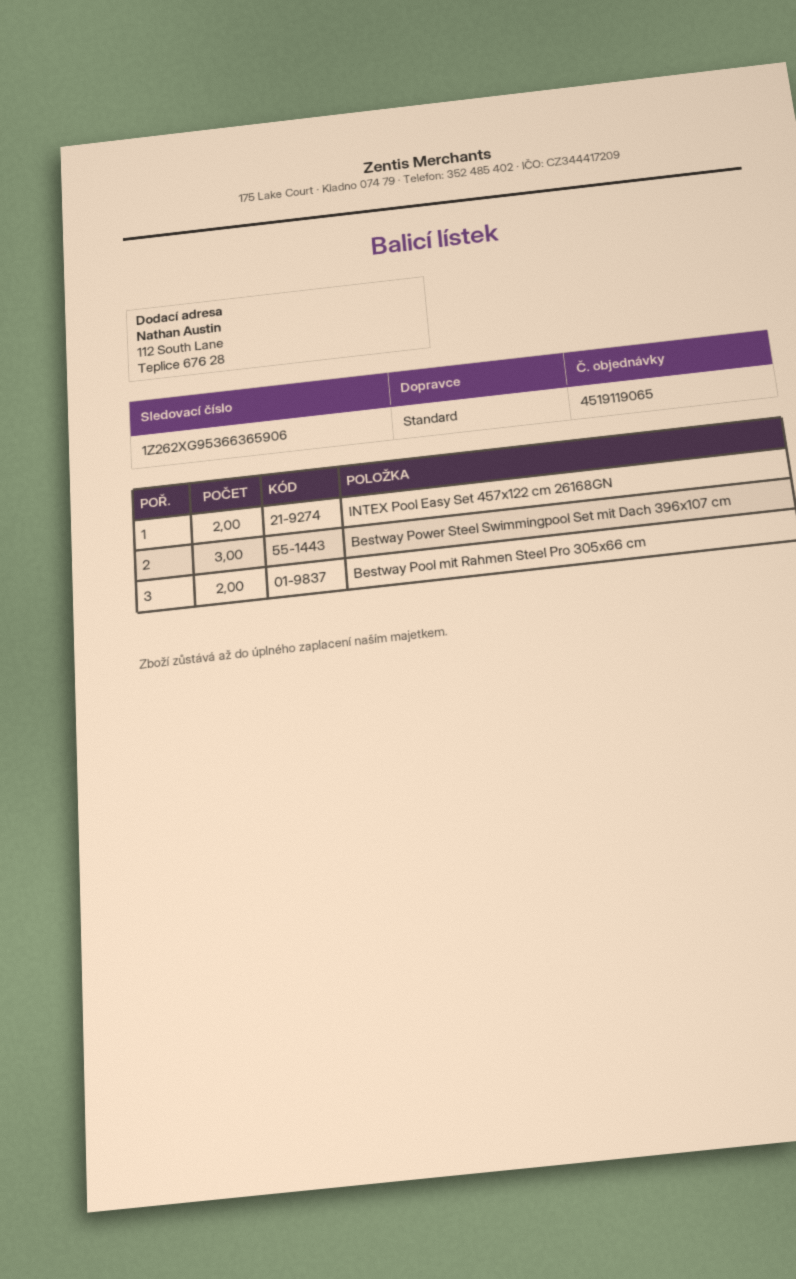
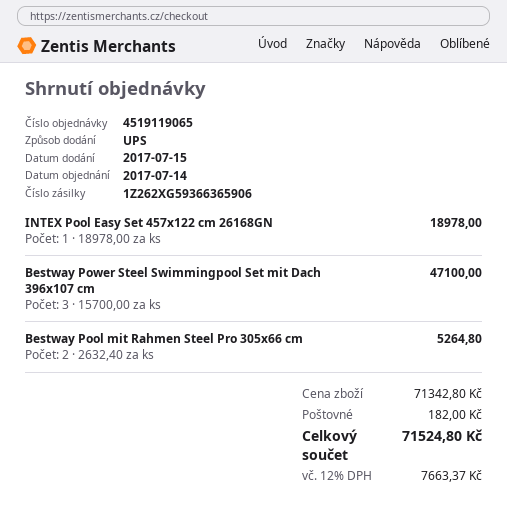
shipping method: standard -> UPS
tracking number: 1Z262XG95366365906 -> 1Z262XG59366365906
INTEX Pool Easy Set 457x122 cm 26168GN: 2 -> 1

